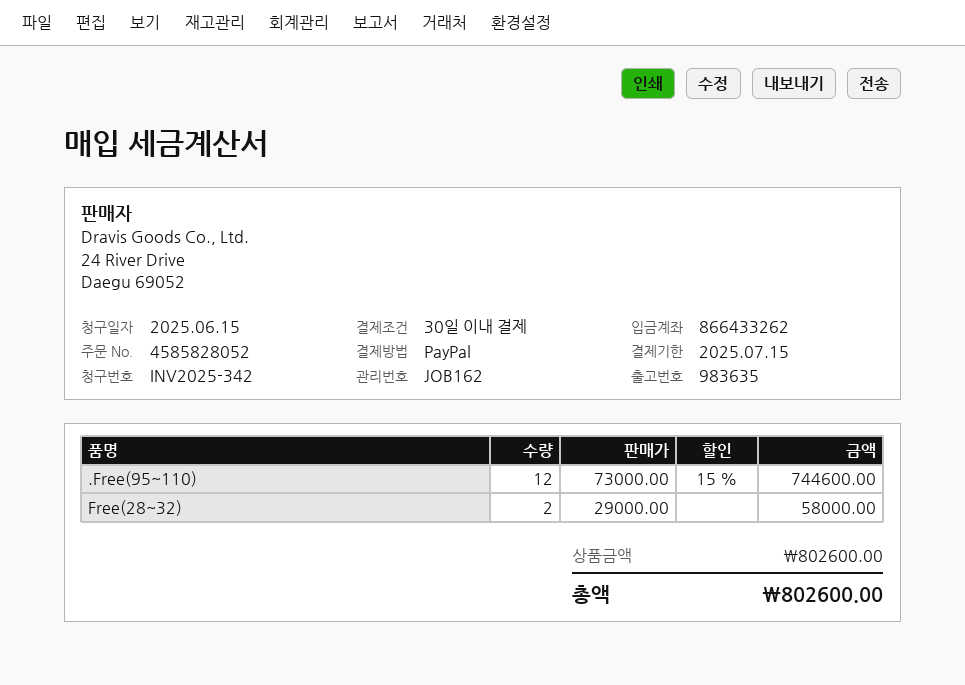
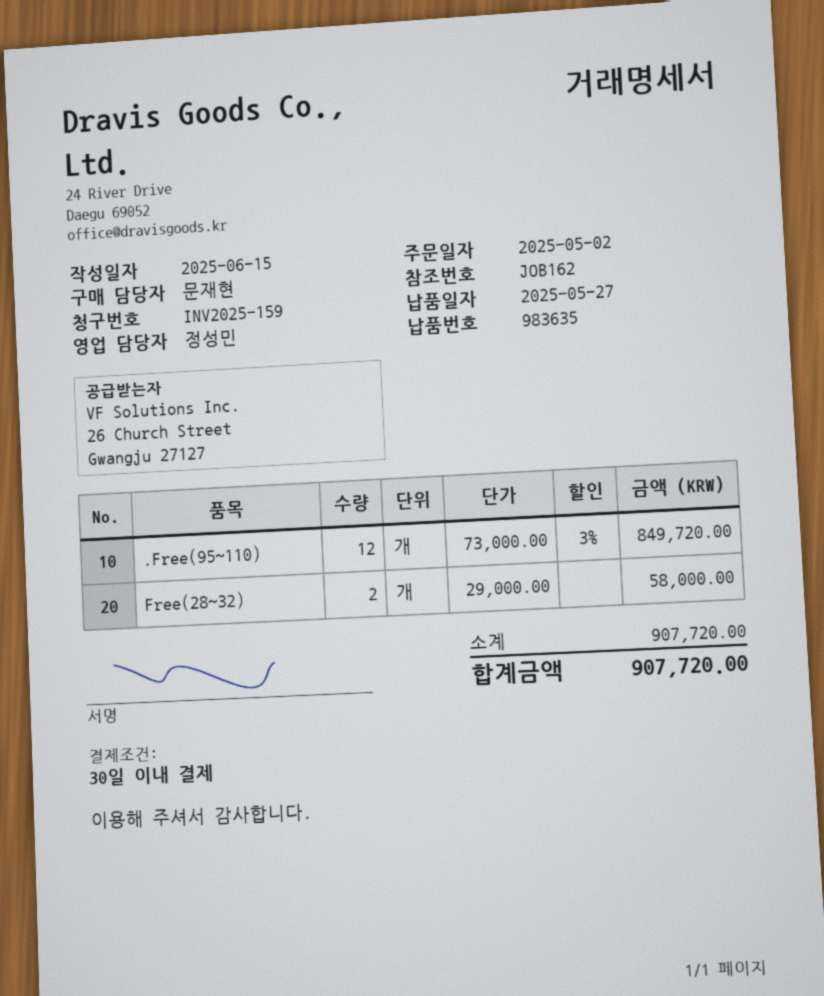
invoice number: INV2025-342 -> INV2025-159
.Free(95~110): 12 x 73000.00 - 15% = 744600.00 -> 12 x 73000.00 - 3% = 849720.00
subtotal: 802600.00 -> 907720.00
total: 802600.00 -> 907720.00

